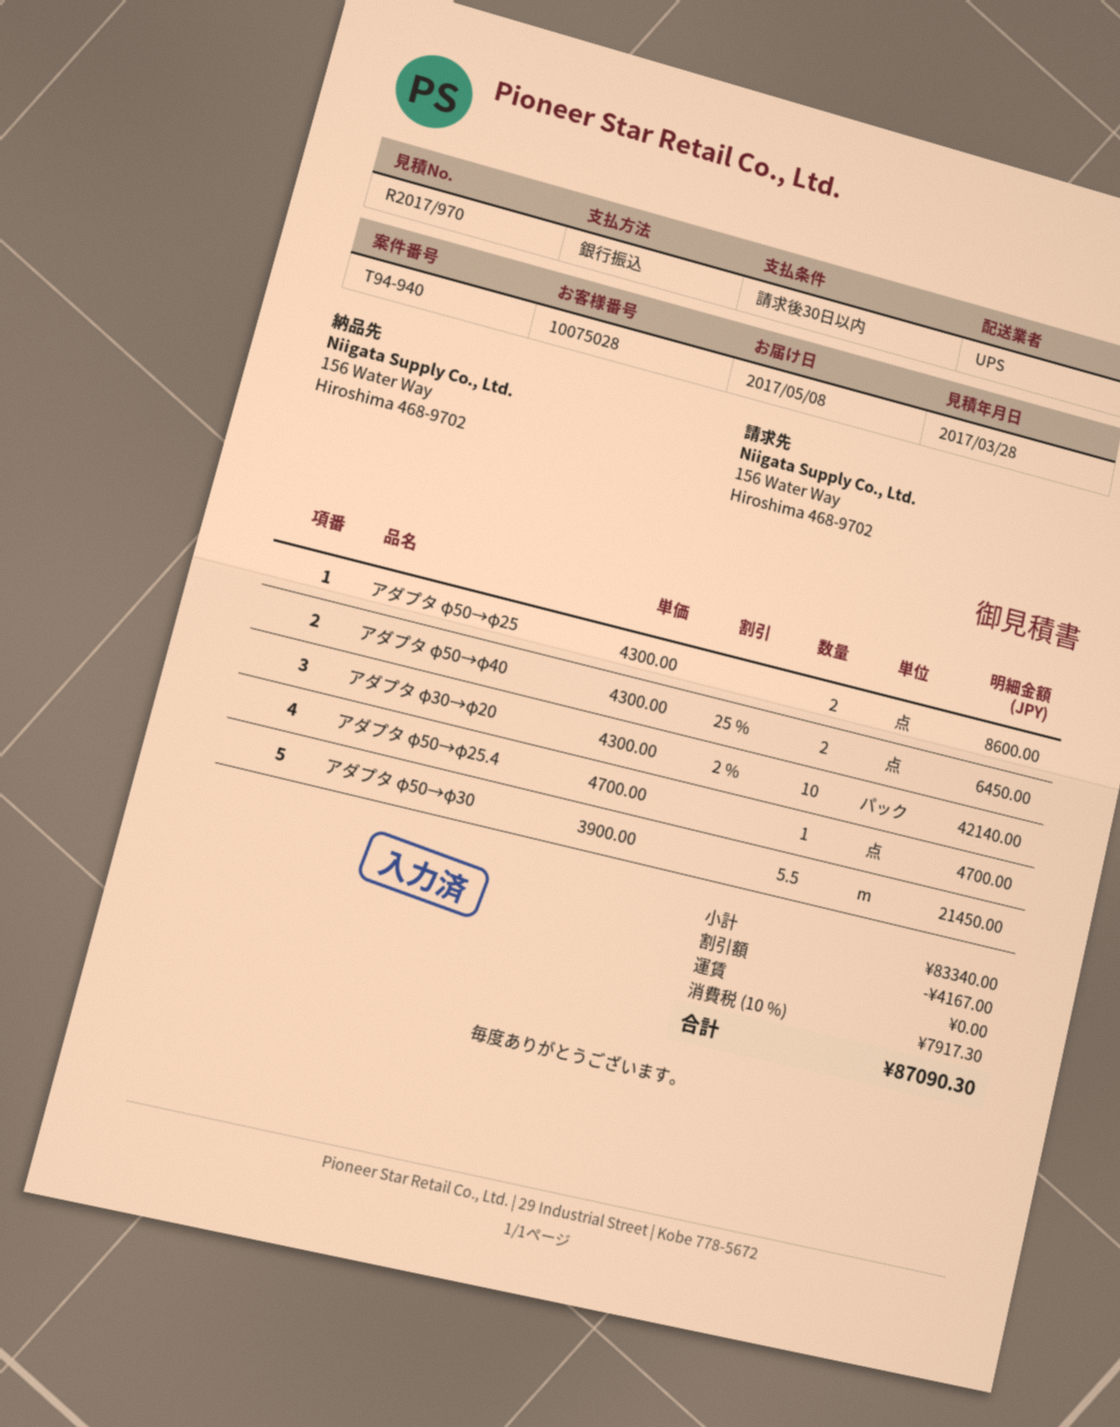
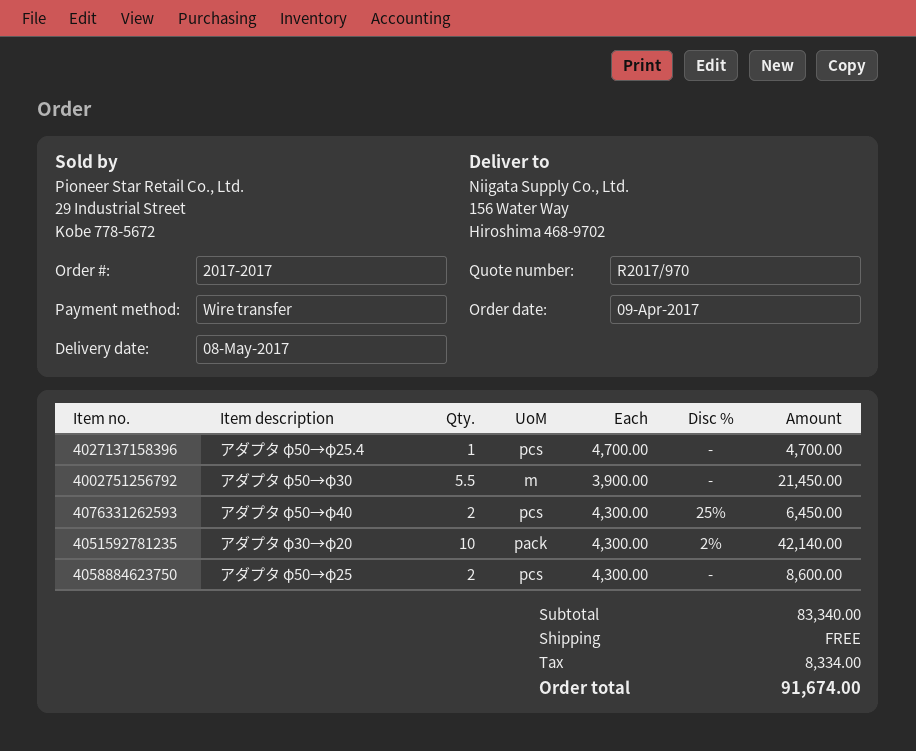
discount: 4167.00 -> none
tax: 7917.30 -> 8334.00
total: 87090.30 -> 91674.00

